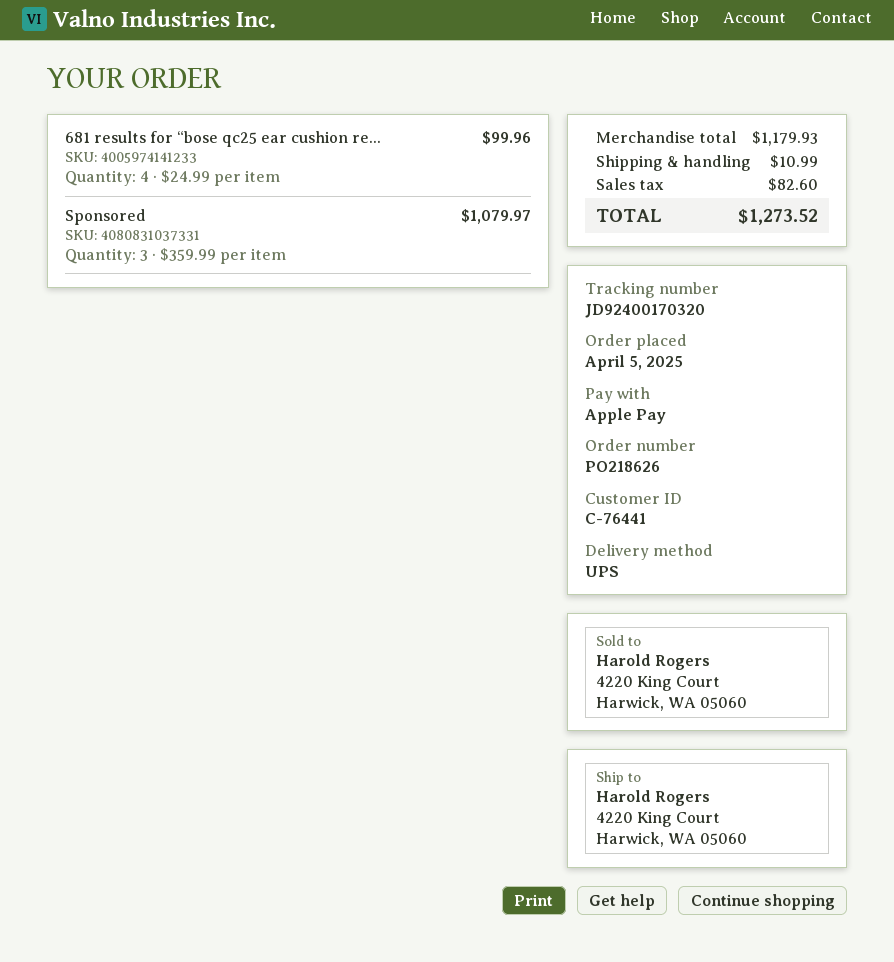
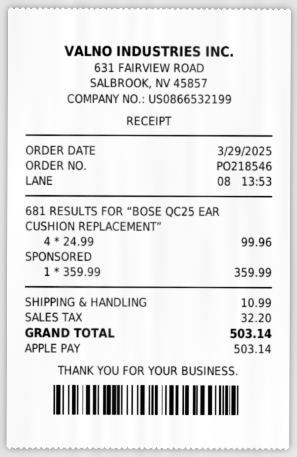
order number: PO218626 -> PO218546
order date: 2025-04-05 -> 2025-03-29
Sponsored: 3 x 359.99 = 1079.97 -> 1 x 359.99 = 359.99
tax: 82.60 -> 32.20
total: 1273.52 -> 503.14

